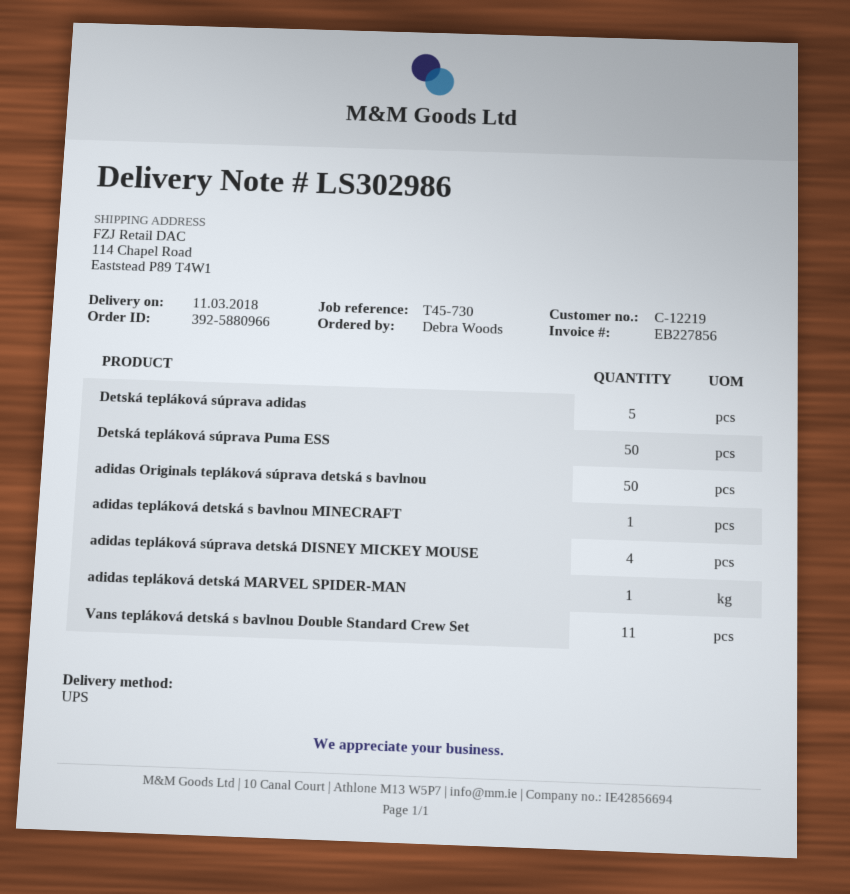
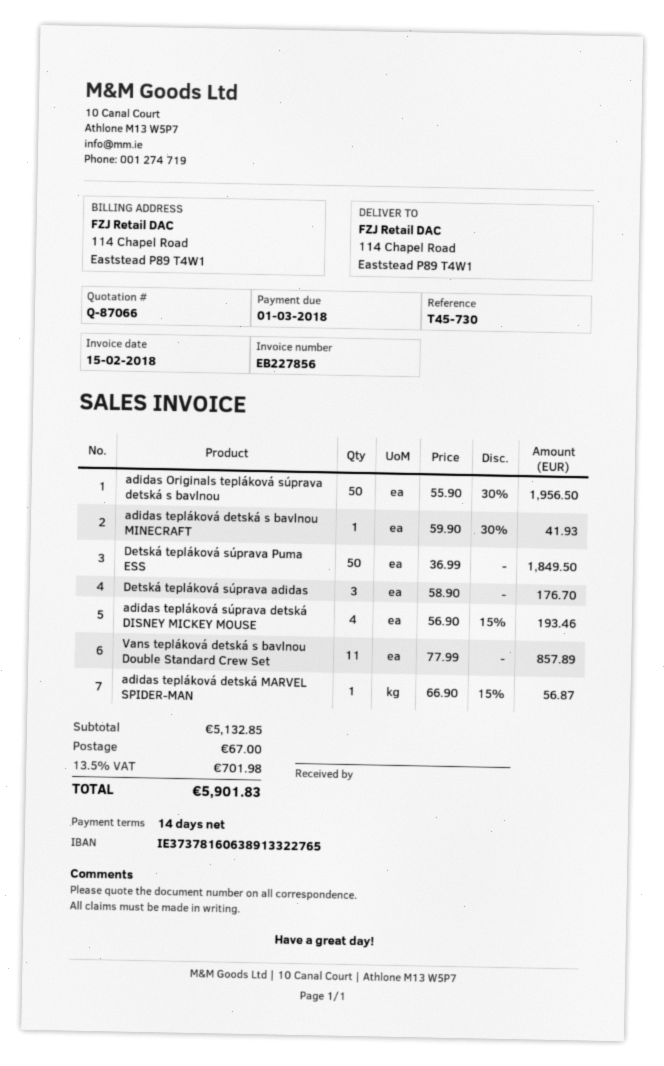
Detská tepláková súprava adidas: 5 -> 3

